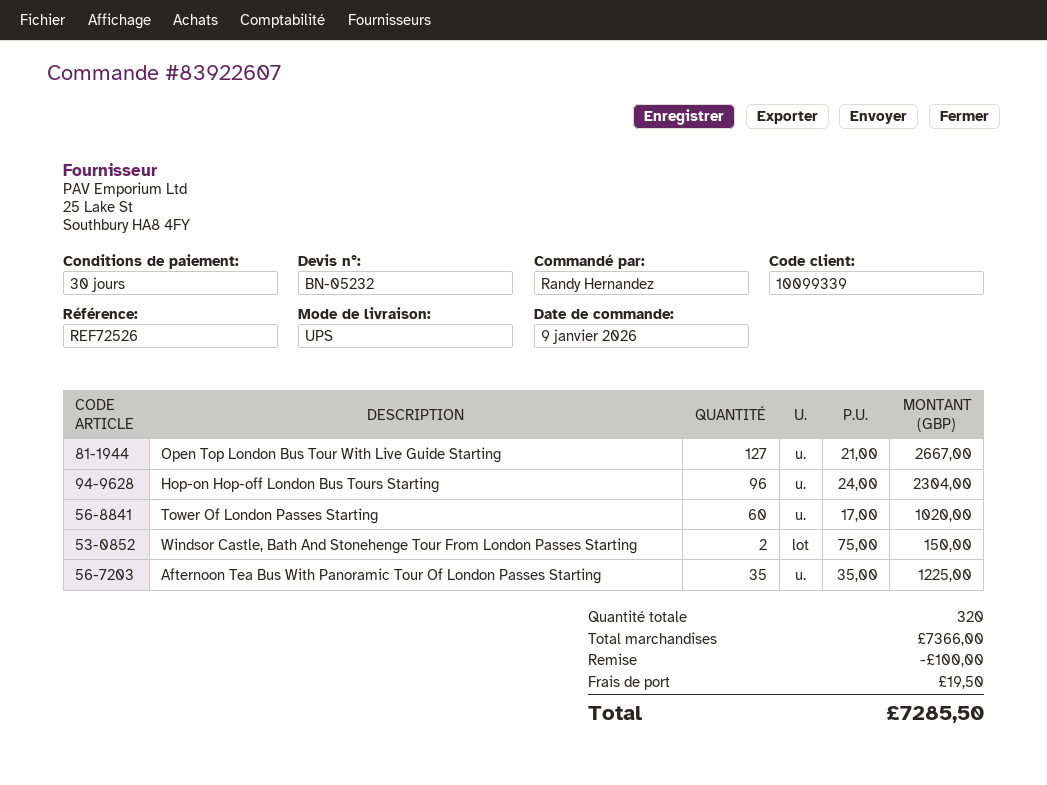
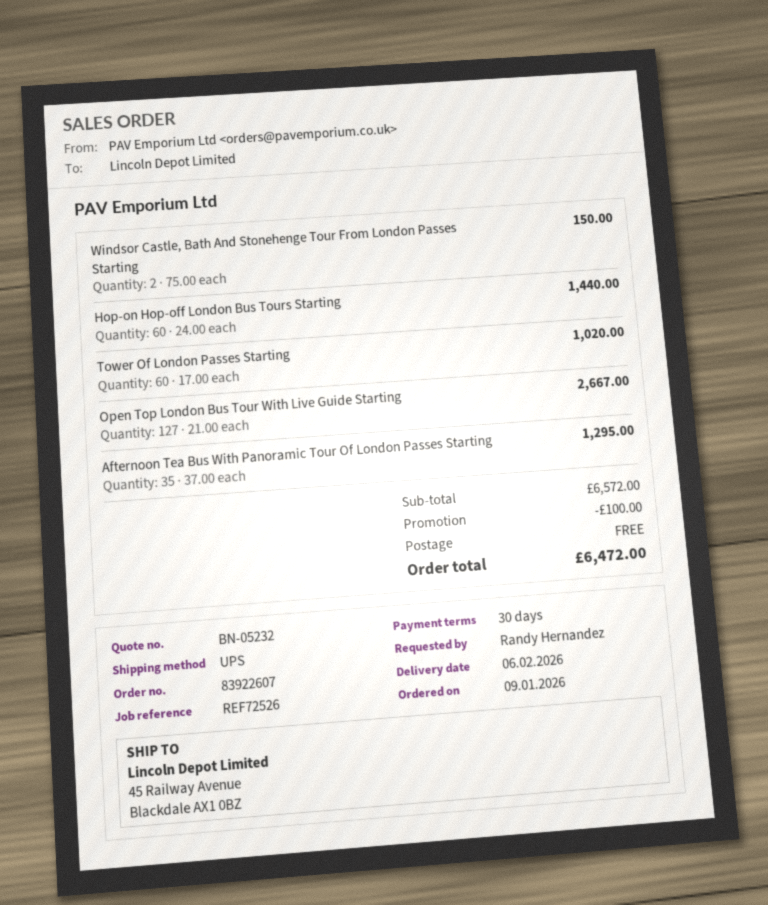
Hop-on Hop-off London Bus Tours Starting: 96 x 24.00 = 2304.00 -> 60 x 24.00 = 1440.00
Afternoon Tea Bus With Panoramic Tour Of London Passes Starting: 35 x 35.00 = 1225.00 -> 35 x 37.00 = 1295.00
subtotal: 7366.00 -> 6572.00
shipping: 19.50 -> 0.00
total: 7285.50 -> 6472.00

